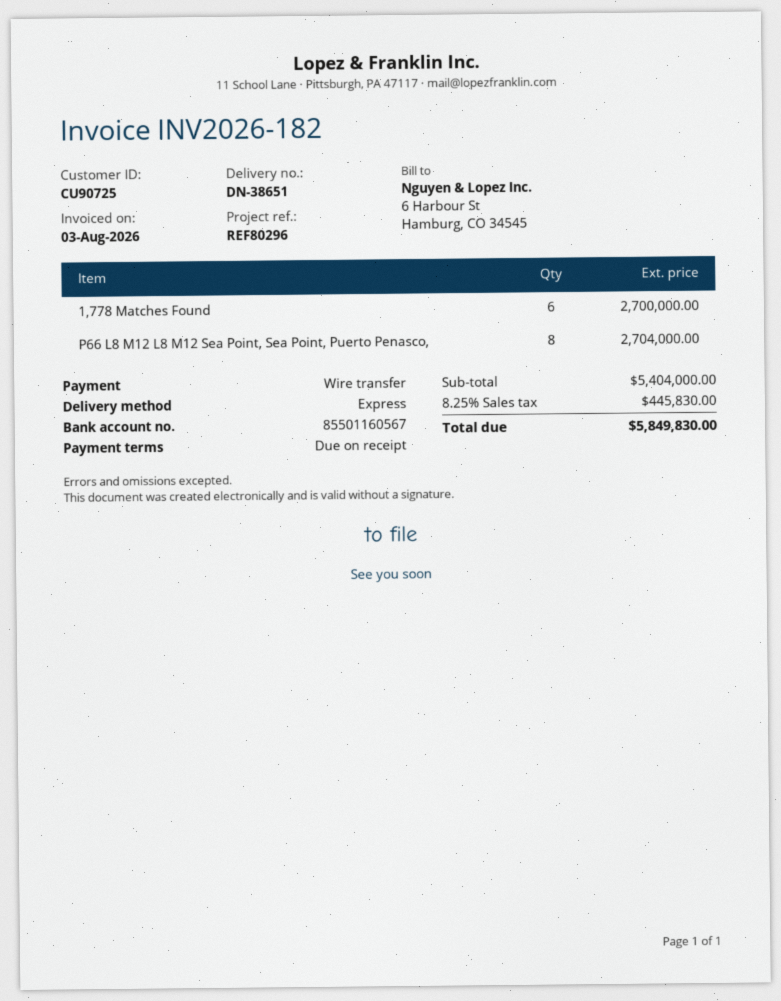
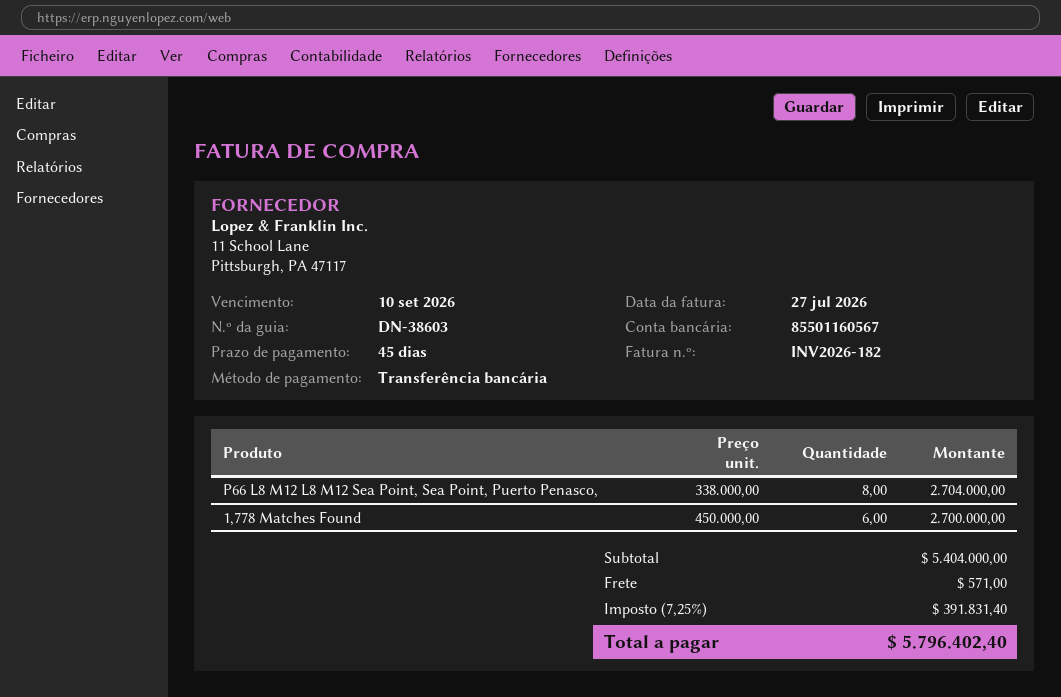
delivery note number: DN-38651 -> DN-38603
invoice date: 2026-08-03 -> 2026-07-27
payment terms: on receipt -> 45 days
shipping: none -> 571.00
tax: 8.25% = 445830.00 -> 7.25% = 391831.40
total: 5849830.00 -> 5796402.40

